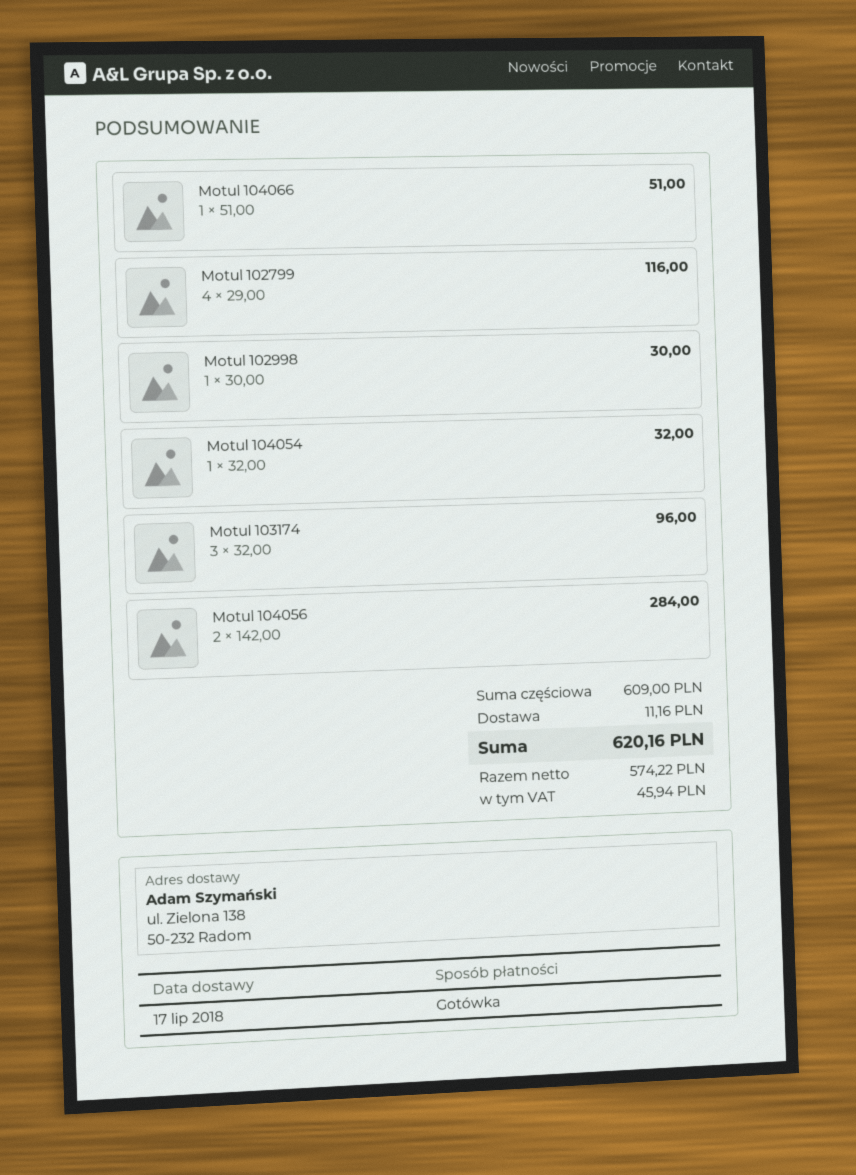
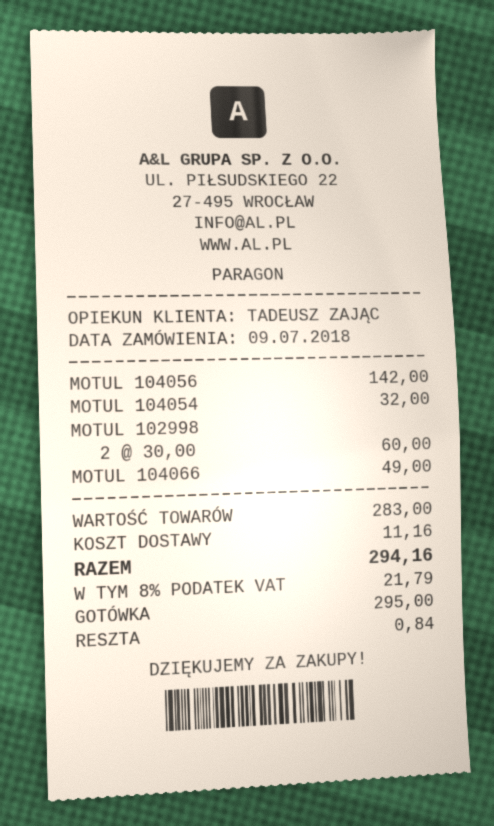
Motul 104066: 1 x 51.00 = 51.00 -> 1 x 49.00 = 49.00
Motul 102799: 4 x 29.00 = 116.00 -> none
Motul 102998: 1 x 30.00 = 30.00 -> 2 x 30.00 = 60.00
Motul 103174: 3 x 32.00 = 96.00 -> none
Motul 104056: 2 x 142.00 = 284.00 -> 1 x 142.00 = 142.00
subtotal: 609.00 -> 283.00
tax: 45.94 -> 21.79
total: 620.16 -> 294.16

